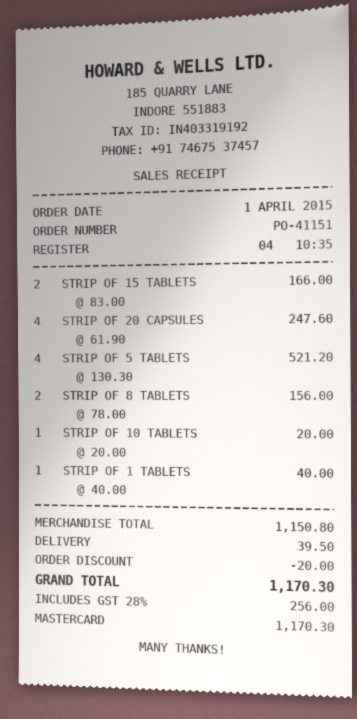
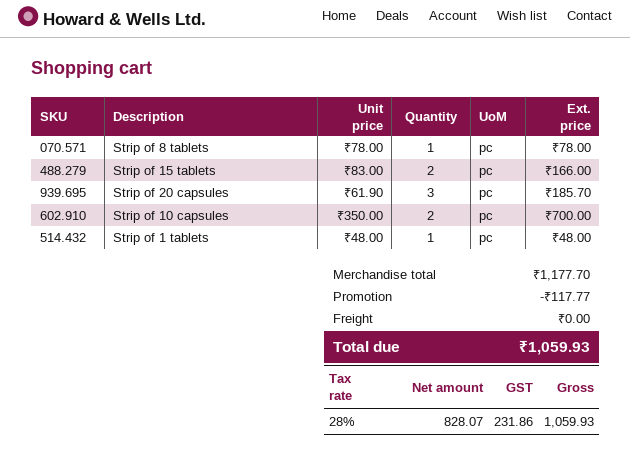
STRIP OF 20 CAPSULES: 4 x 61.90 = 247.60 -> 3 x 61.90 = 185.70
STRIP OF 5 TABLETS: 4 x 130.30 = 521.20 -> none
STRIP OF 8 TABLETS: 2 x 78.00 = 156.00 -> 1 x 78.00 = 78.00
STRIP OF 10 TABLETS: 1 x 20.00 = 20.00 -> none
STRIP OF 1 TABLETS: 1 x 40.00 = 40.00 -> 1 x 48.00 = 48.00
Strip of 10 capsules: none -> 2 x 350.00 = 700.00
subtotal: 1150.80 -> 1177.70
discount: 20.00 -> 117.77
shipping: 39.50 -> 0.00
tax: 28% = 256.00 -> 28% = 231.86
total: 1170.30 -> 1059.93

